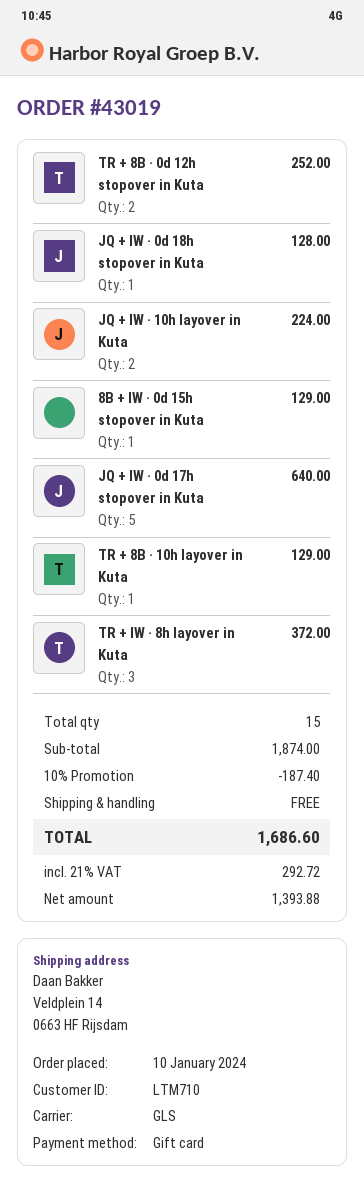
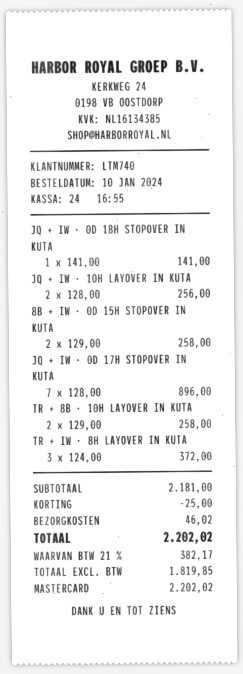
customer number: LTM710 -> LTM740
payment method: gift card -> Mastercard
TR + 8B · 0d 12h stopover in Kuta: 2 for 252.00 -> none
JQ + IW · 0d 18h stopover in Kuta: 1 for 128.00 -> 1 for 141.00
JQ + IW · 10h layover in Kuta: 2 for 224.00 -> 2 for 256.00
8B + IW · 0d 15h stopover in Kuta: 1 for 129.00 -> 2 for 258.00
JQ + IW · 0d 17h stopover in Kuta: 5 for 640.00 -> 7 for 896.00
TR + 8B · 10h layover in Kuta: 1 for 129.00 -> 2 for 258.00
subtotal: 1874.00 -> 2181.00
discount: 187.40 -> 25.00
shipping: 0.00 -> 46.02
net: 1393.88 -> 1819.85
tax: 21% = 292.72 -> 21% = 382.17
total: 1686.60 -> 2202.02

